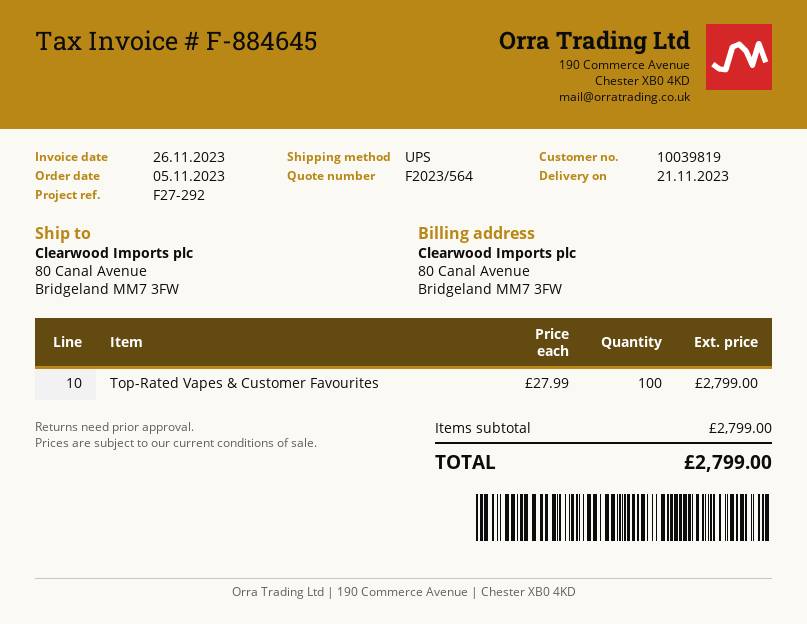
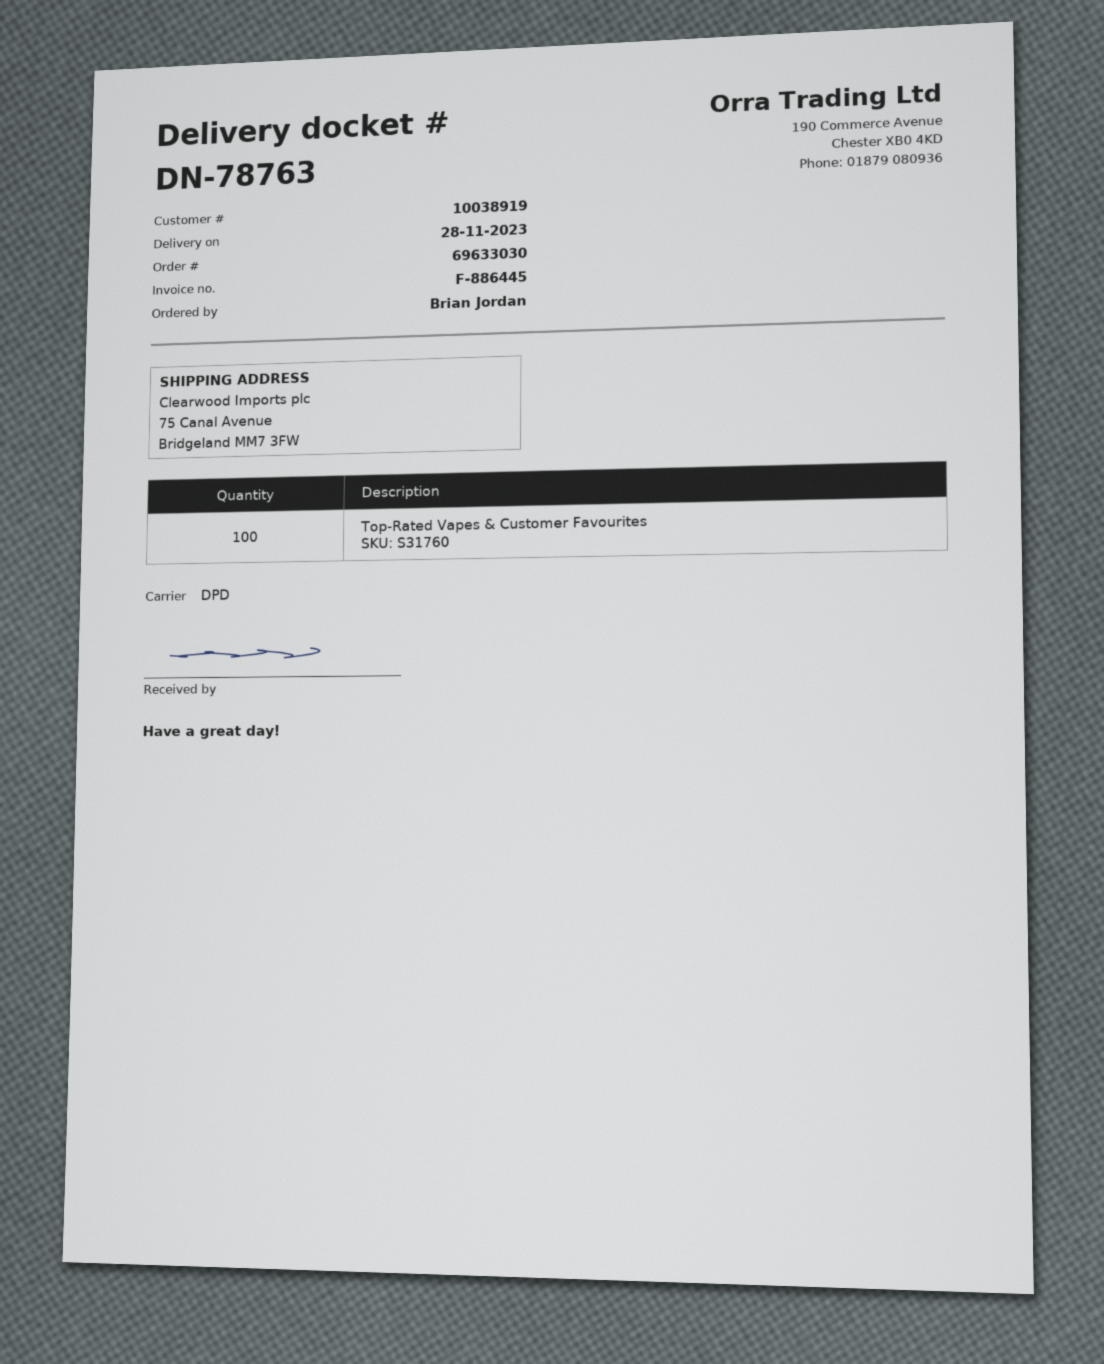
delivery date: 2023-11-21 -> 2023-11-28
invoice number: F-884645 -> F-886445
customer number: 10039819 -> 10038919
shipping method: UPS -> DPD
ship to: 80 Canal Avenue, Bridgeland MM7 3FW -> 75 Canal Avenue, Bridgeland MM7 3FW

